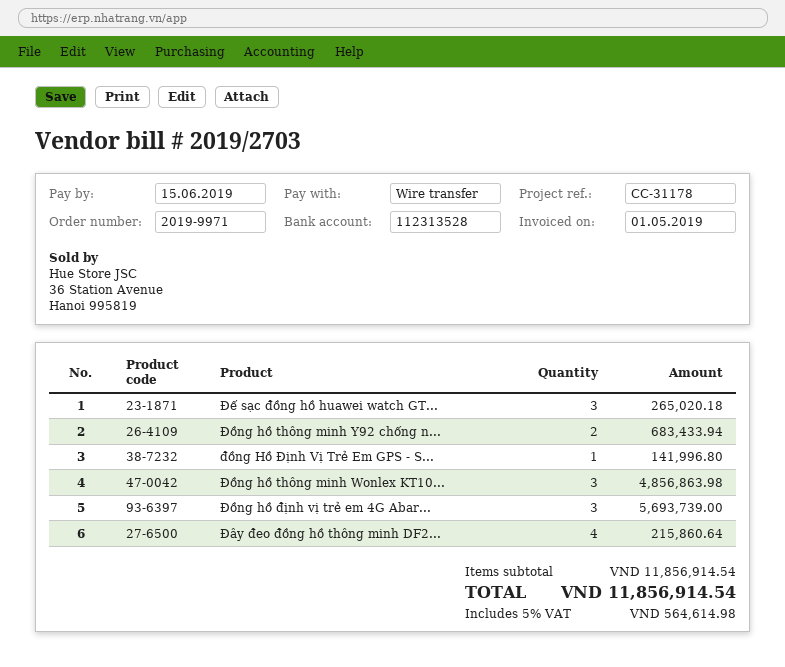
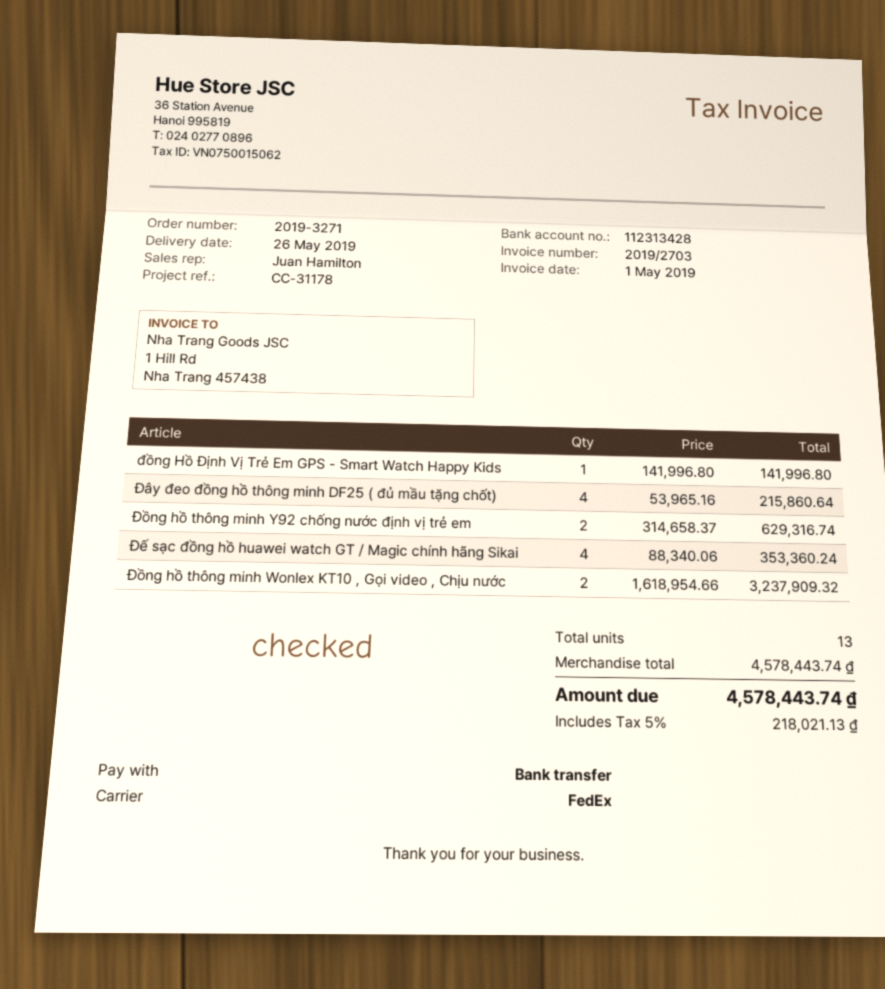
order number: 2019-9971 -> 2019-3271
bank account: 112313528 -> 112313428
Đế sạc đồng hồ huawei watch GT...: 3 for 265020.18 -> 4 for 353360.24
Đồng hồ thông minh Y92 chống n...: 2 for 683433.94 -> 2 for 629316.74
Đồng hồ thông minh Wonlex KT10...: 3 for 4856863.98 -> 2 for 3237909.32
Đồng hồ định vị trẻ em 4G Abar...: 3 for 5693739.00 -> none
subtotal: 11856914.54 -> 4578443.74
tax: 5% = 564614.98 -> 5% = 218021.13
total: 11856914.54 -> 4578443.74

